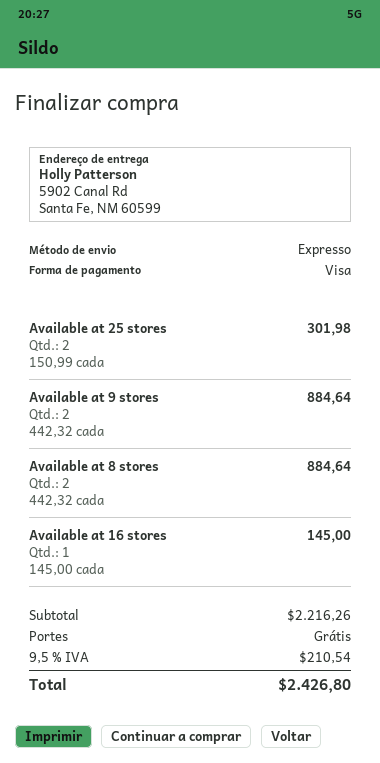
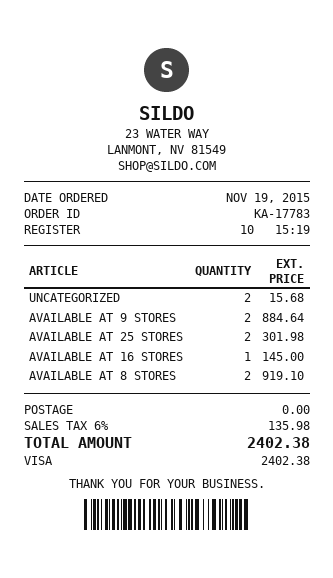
Available at 8 stores: 2 for 884.64 -> 2 for 919.10
UNCATEGORIZED: none -> 2 for 15.68
tax: 9.5% = 210.54 -> 6% = 135.98
total: 2426.80 -> 2402.38

